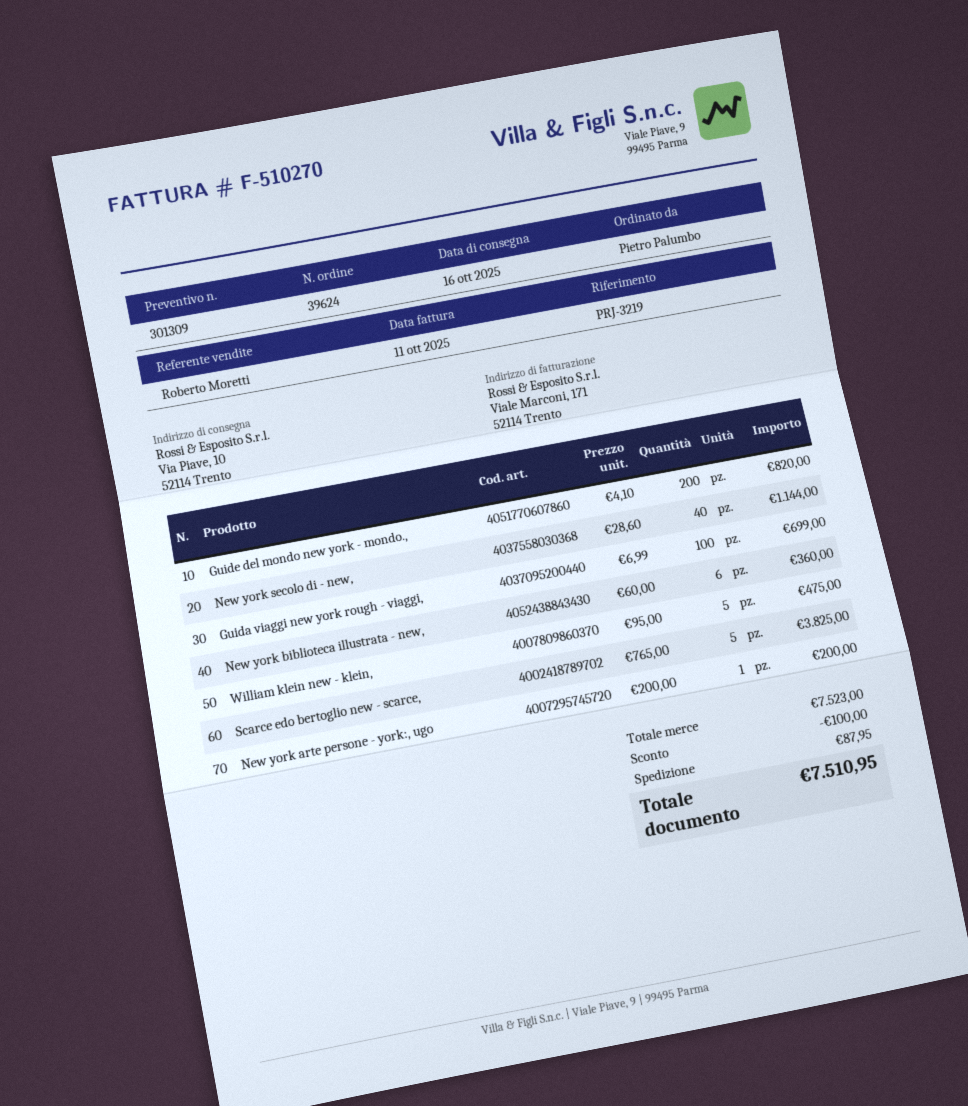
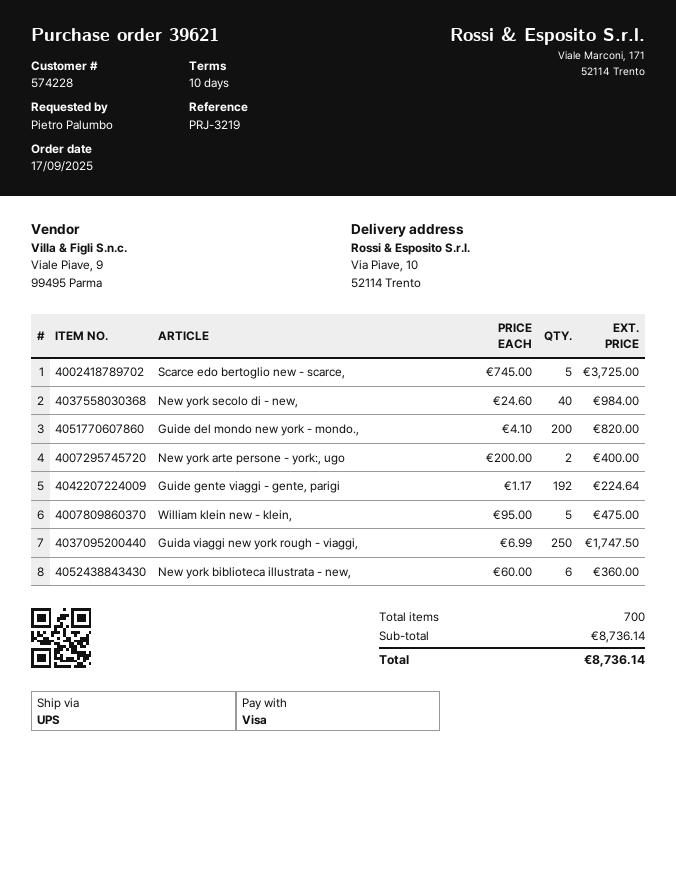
order number: 39624 -> 39621
New york secolo di - new,: 40 x 28.60 = 1144.00 -> 40 x 24.60 = 984.00
Guida viaggi new york rough - viaggi,: 100 x 6.99 = 699.00 -> 250 x 6.99 = 1747.50
Scarce edo bertoglio new - scarce,: 5 x 765.00 = 3825.00 -> 5 x 745.00 = 3725.00
New york arte persone - york:, ugo: 1 x 200.00 = 200.00 -> 2 x 200.00 = 400.00
Guide gente viaggi - gente, parigi: none -> 192 x 1.17 = 224.64
subtotal: 7523.00 -> 8736.14
discount: 100.00 -> none
shipping: 87.95 -> none
total: 7510.95 -> 8736.14

